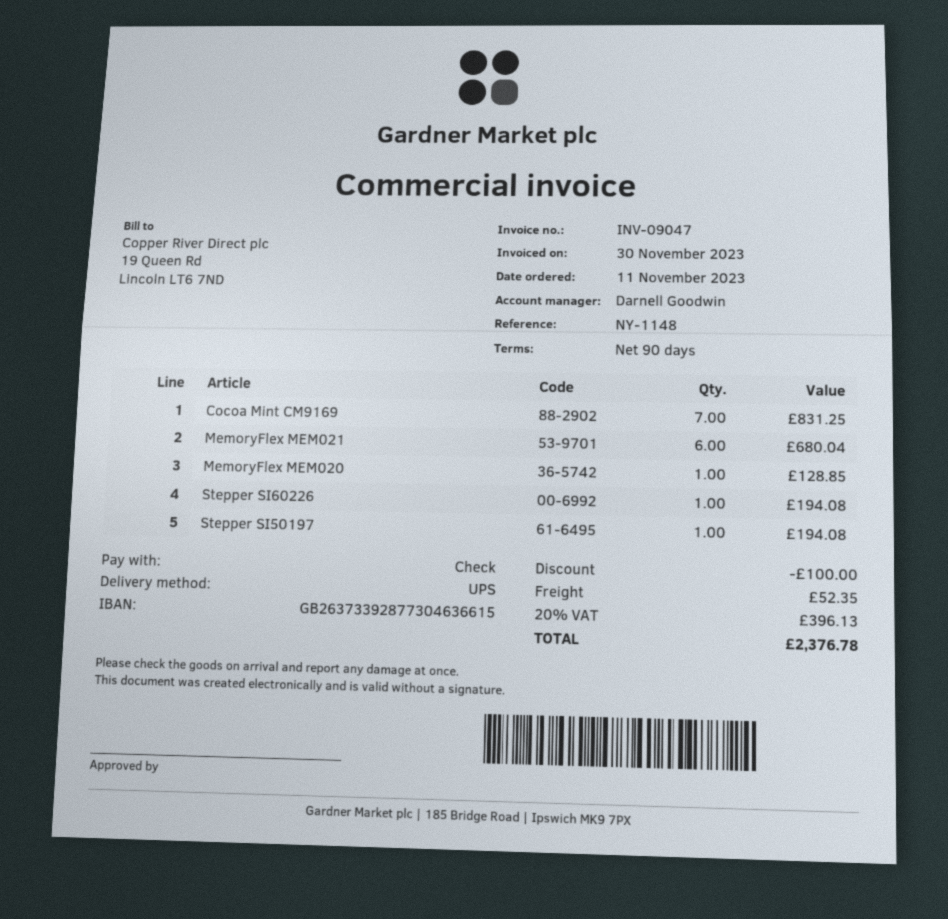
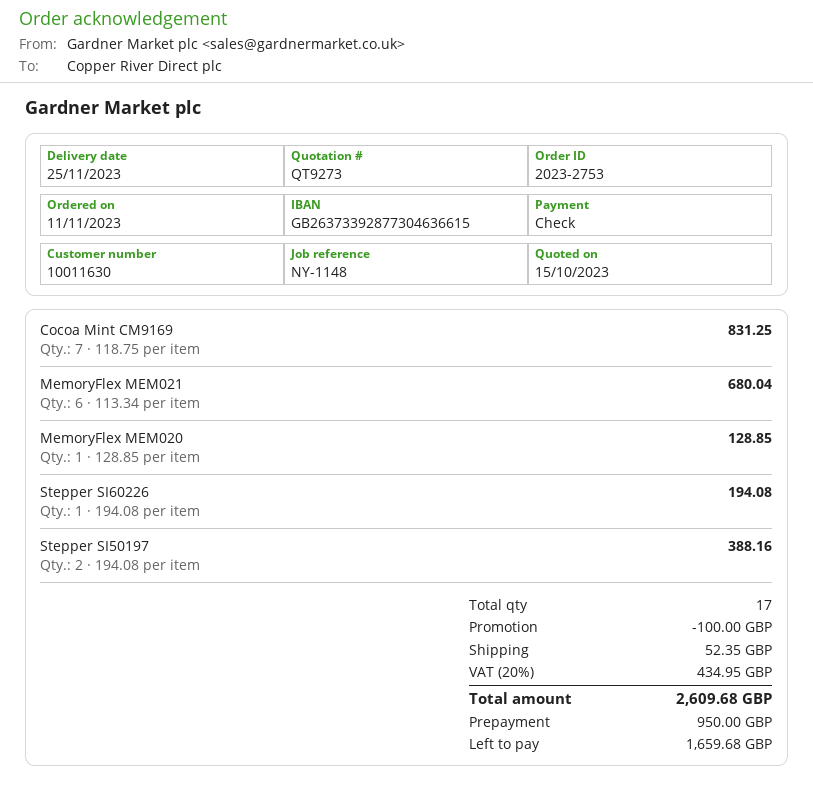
Stepper SI50197: 1 for 194.08 -> 2 for 388.16
tax: 20% = 396.13 -> 20% = 434.95
total: 2376.78 -> 2609.68

